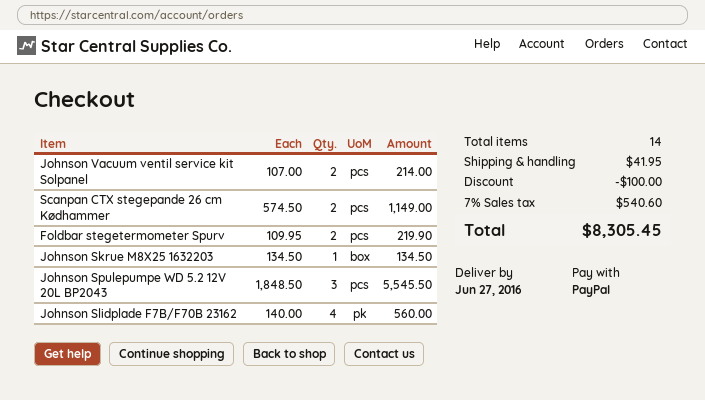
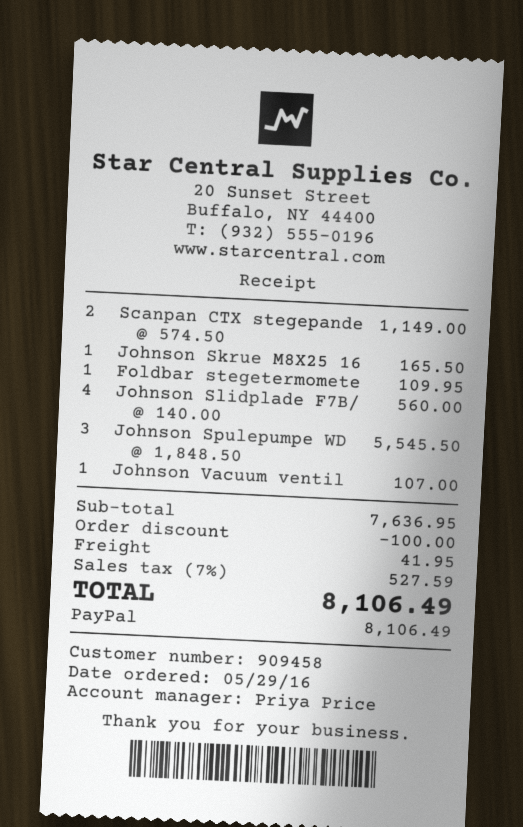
Johnson Vacuum ventil service kit Solpanel: 2 x 107.00 = 214.00 -> 1 x 107.00 = 107.00
Foldbar stegetermometer Spurv: 2 x 109.95 = 219.90 -> 1 x 109.95 = 109.95
Johnson Skrue M8X25 1632203: 1 x 134.50 = 134.50 -> 1 x 165.50 = 165.50
tax: 7% = 540.60 -> 7% = 527.59
total: 8305.45 -> 8106.49

